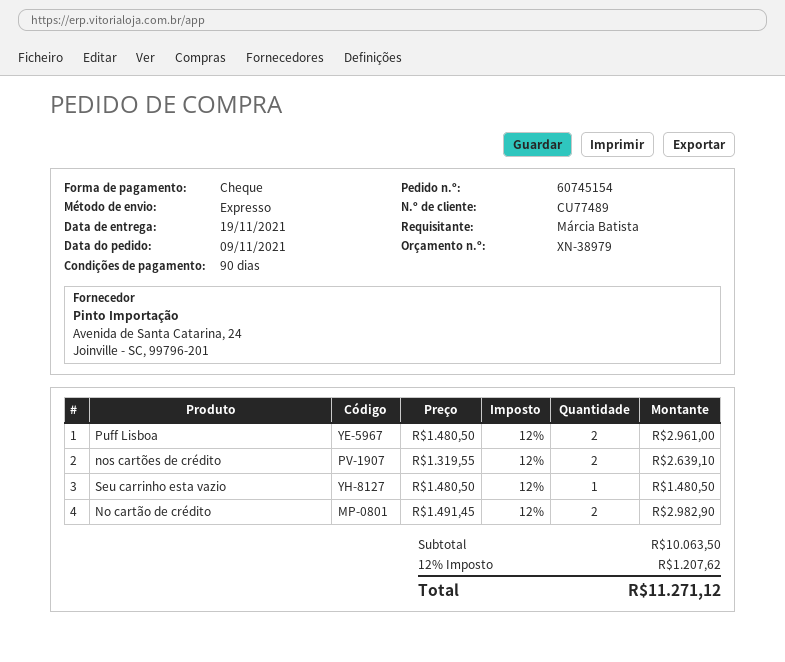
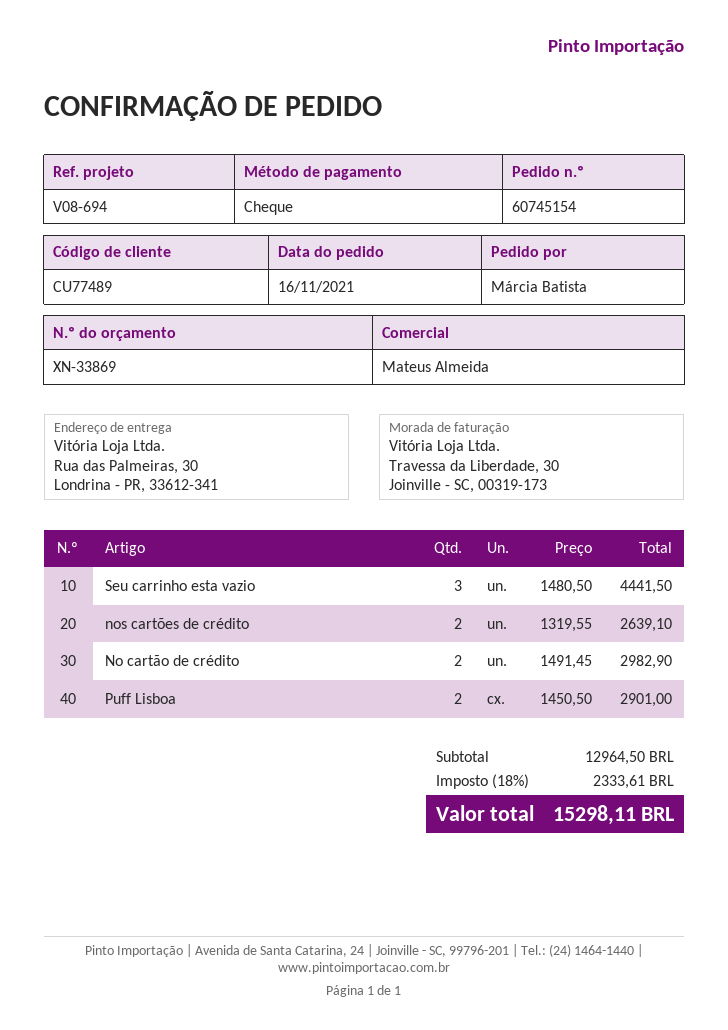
quote number: XN-38979 -> XN-33869
order date: 2021-11-09 -> 2021-11-16
Puff Lisboa: 2 x 1480.50 = 2961.00 -> 2 x 1450.50 = 2901.00
Seu carrinho esta vazio: 1 x 1480.50 = 1480.50 -> 3 x 1480.50 = 4441.50
subtotal: 10063.50 -> 12964.50
tax: 12% = 1207.62 -> 18% = 2333.61
total: 11271.12 -> 15298.11

